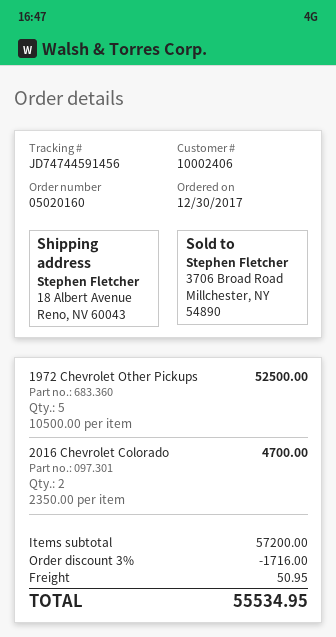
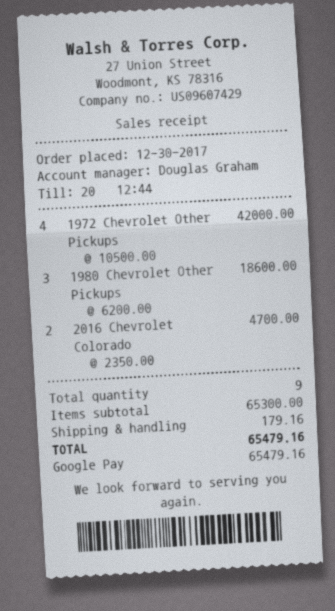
1972 Chevrolet Other Pickups: 5 x 10500.00 = 52500.00 -> 4 x 10500.00 = 42000.00
1980 Chevrolet Other Pickups: none -> 3 x 6200.00 = 18600.00
subtotal: 57200.00 -> 65300.00
discount: 3% = 1716.00 -> none
shipping: 50.95 -> 179.16
total: 55534.95 -> 65479.16

